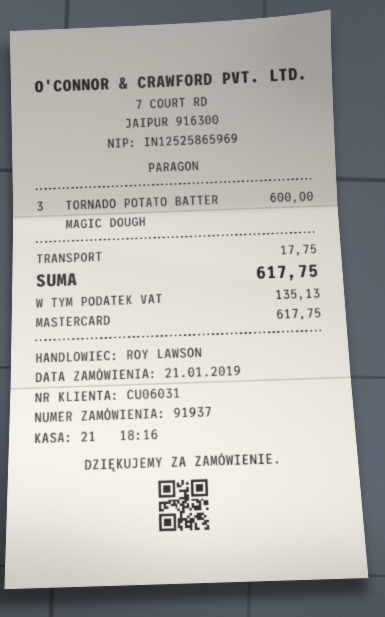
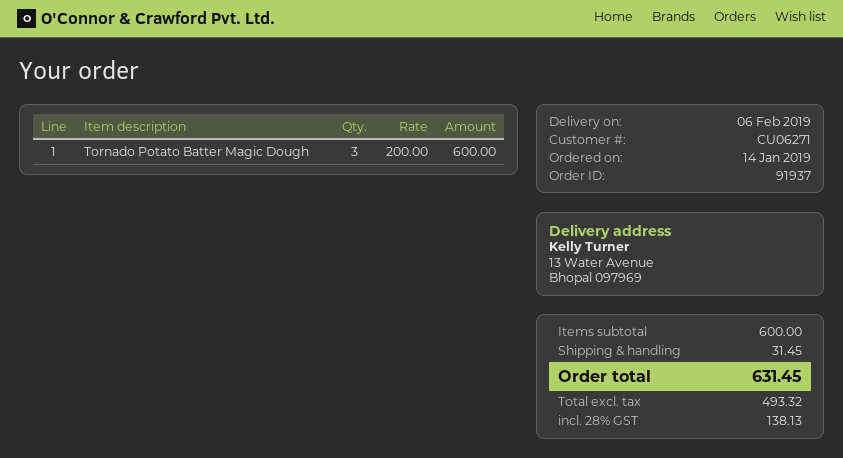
order date: 2019-01-21 -> 2019-01-14
customer number: CU06031 -> CU06271
shipping: 17.75 -> 31.45
tax: 135.13 -> 138.13
total: 617.75 -> 631.45

